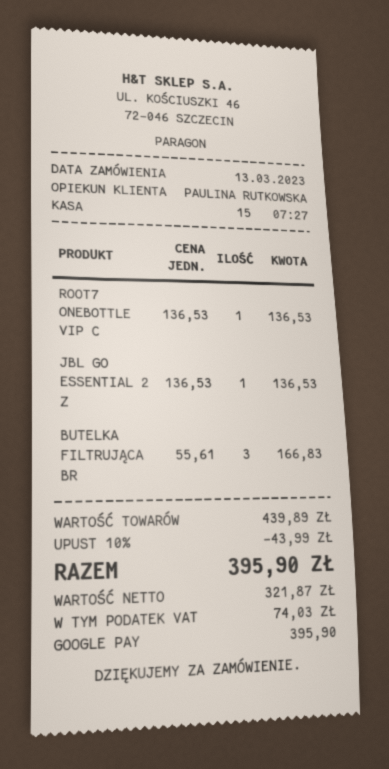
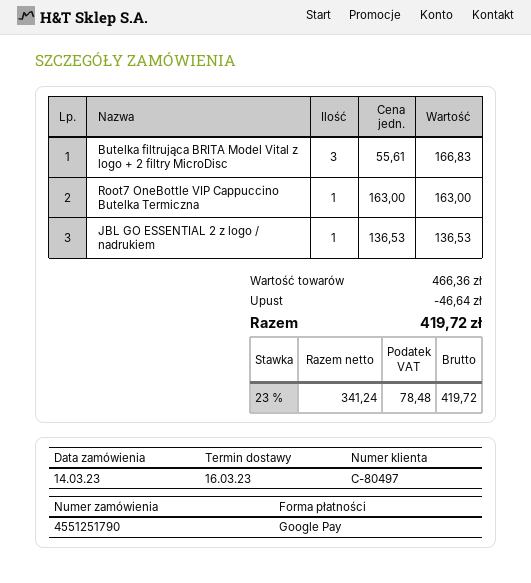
order date: 2023-03-13 -> 2023-03-14
ROOT7 ONEBOTTLE VIP C: 1 x 136.53 = 136.53 -> 1 x 163.00 = 163.00
subtotal: 439.89 -> 466.36
discount: 43.99 -> 46.64
net: 321.87 -> 341.24
tax: 74.03 -> 78.48
total: 395.90 -> 419.72

